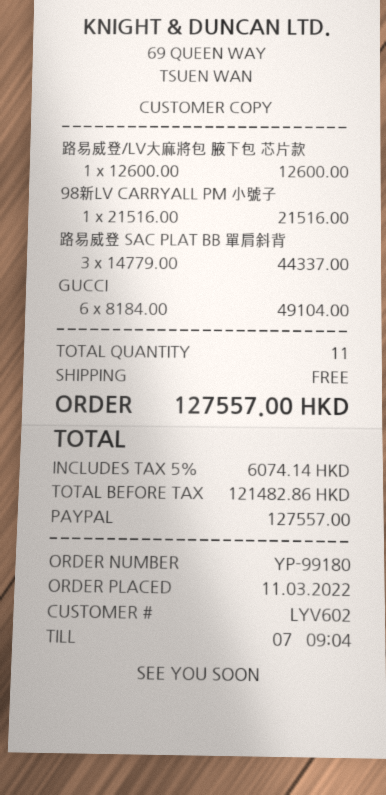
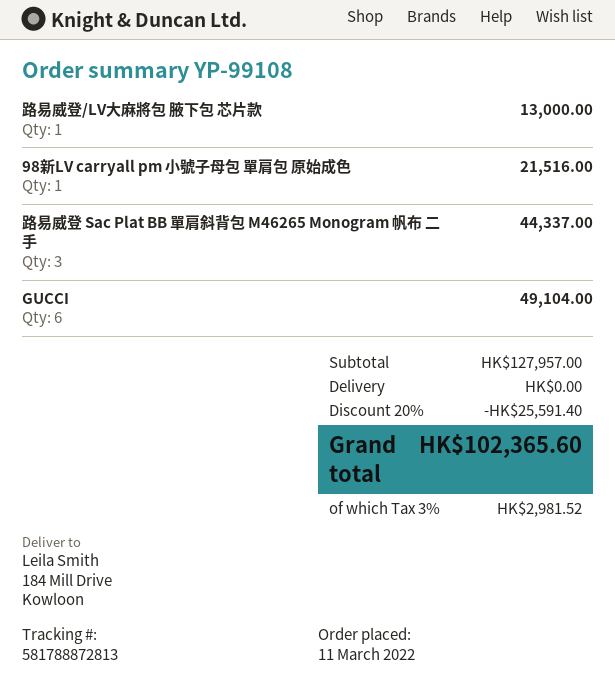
order number: YP-99180 -> YP-99108
路易威登/LV大麻將包 腋下包 芯片款: 1 for 12600.00 -> 1 for 13000.00
discount: none -> 20% = 25591.40
tax: 5% = 6074.14 -> 3% = 2981.52
total: 127557.00 -> 102365.60

